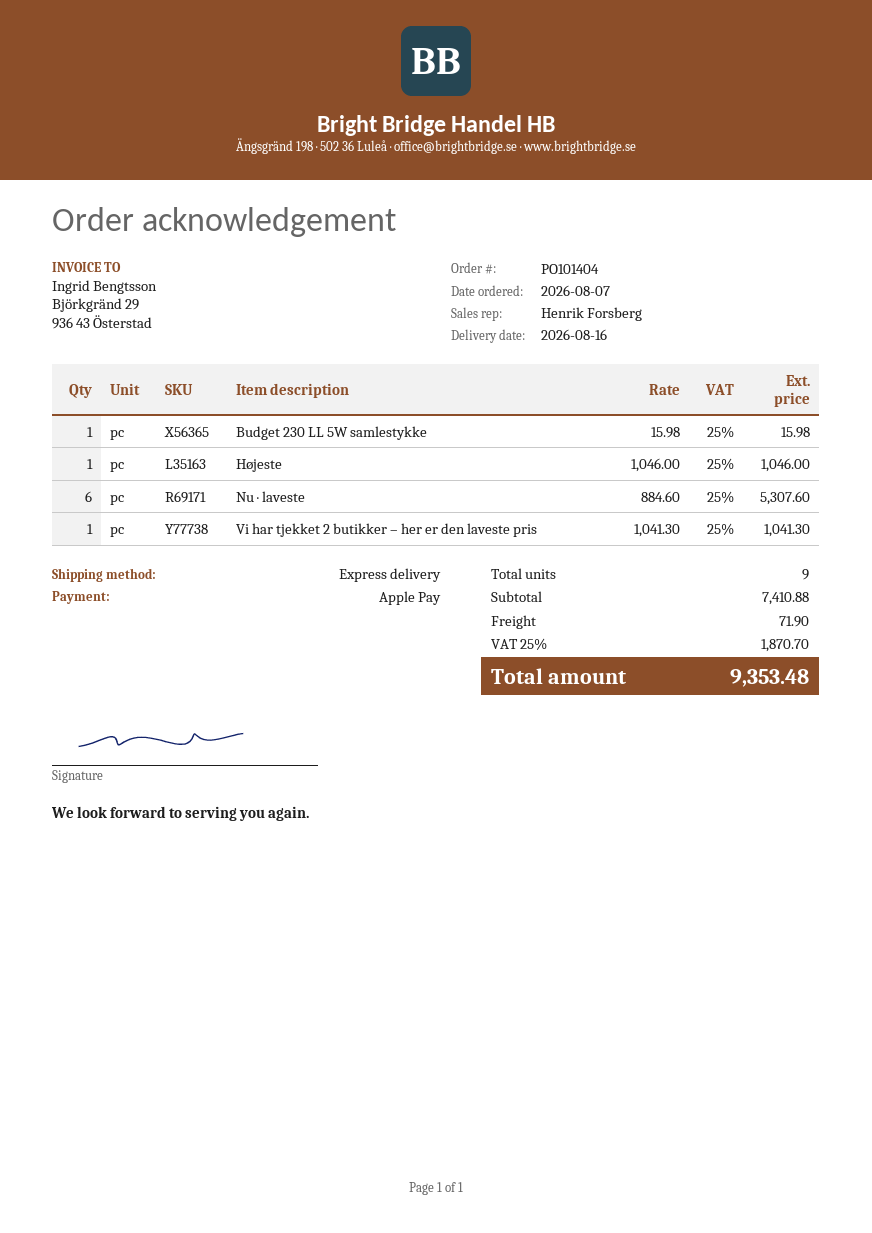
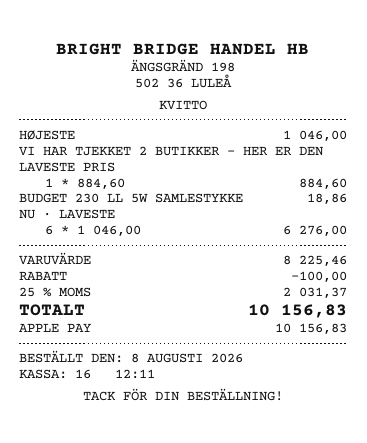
order date: 2026-08-07 -> 2026-08-08
Budget 230 LL 5W samlestykke: 1 x 15.98 = 15.98 -> 1 x 18.86 = 18.86
Nu · laveste: 6 x 884.60 = 5307.60 -> 6 x 1046.00 = 6276.00
Vi har tjekket 2 butikker – her er den laveste pris: 1 x 1041.30 = 1041.30 -> 1 x 884.60 = 884.60
subtotal: 7410.88 -> 8225.46
discount: none -> 100.00
shipping: 71.90 -> none
tax: 25% = 1870.70 -> 25% = 2031.37
total: 9353.48 -> 10156.83

